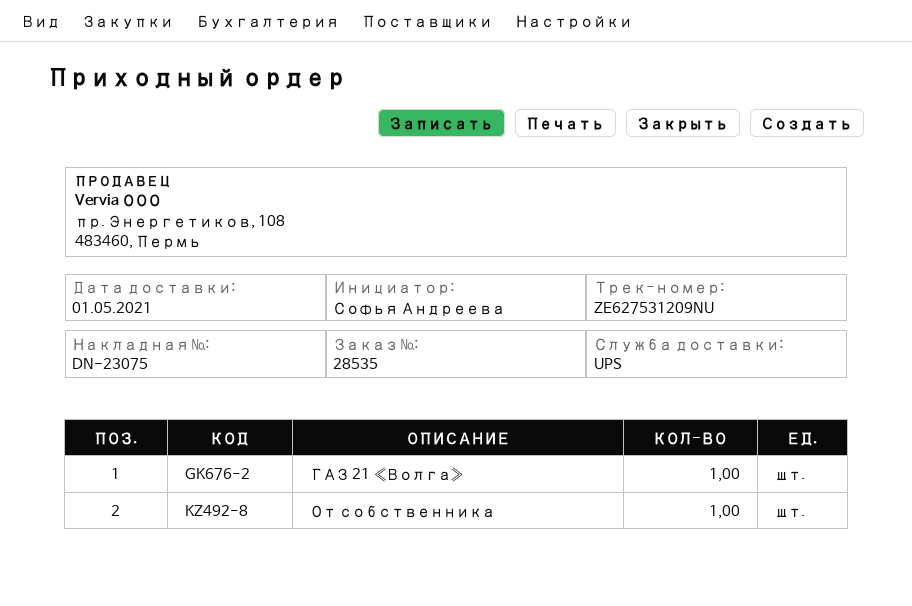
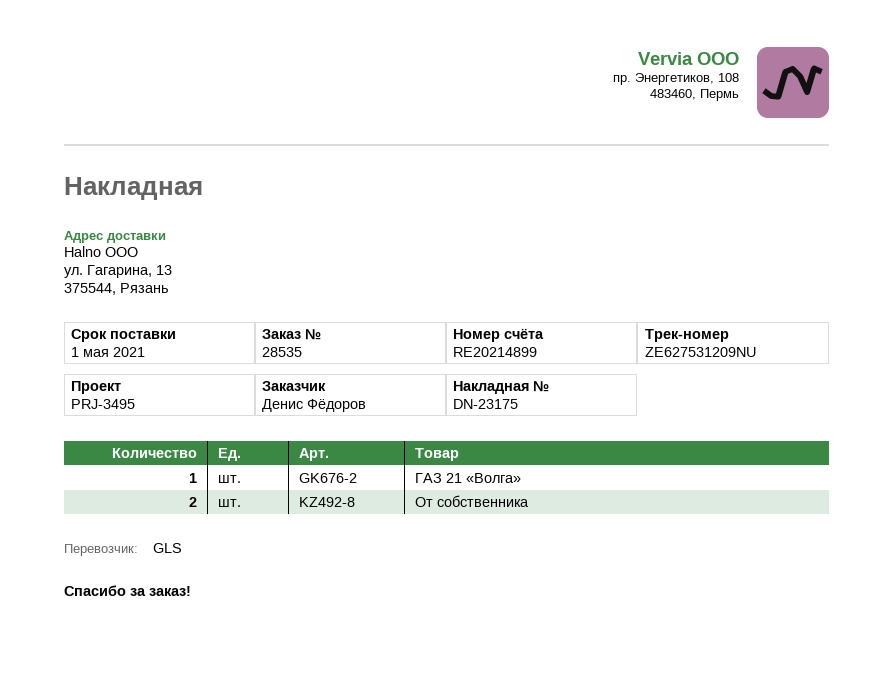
delivery note number: DN-23075 -> DN-23175
ordered by: Софья Андреева -> Денис Фёдоров
shipping method: UPS -> GLS
От собственника: 1 -> 2

